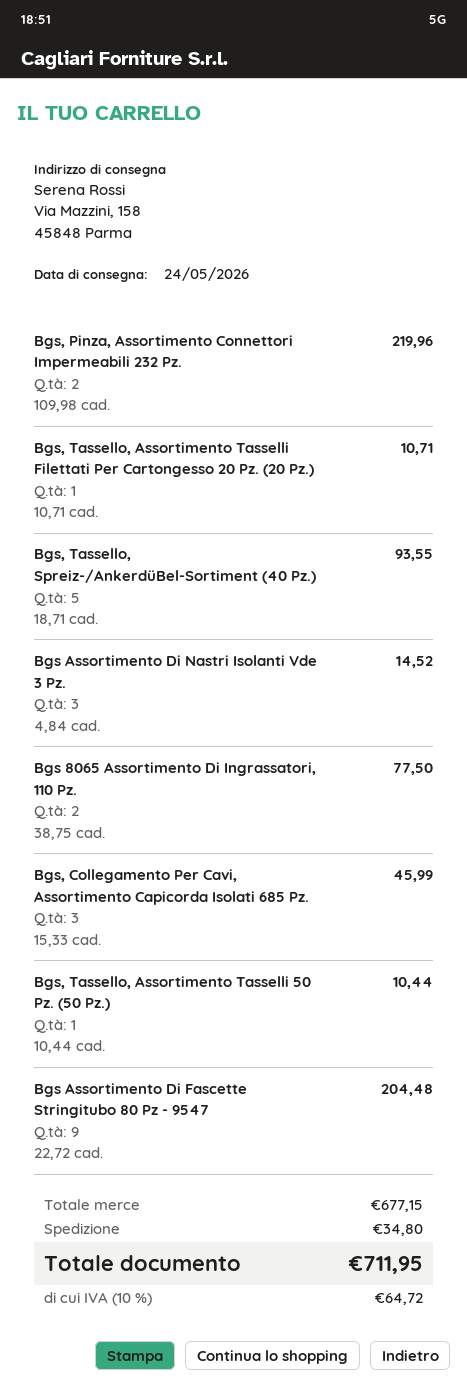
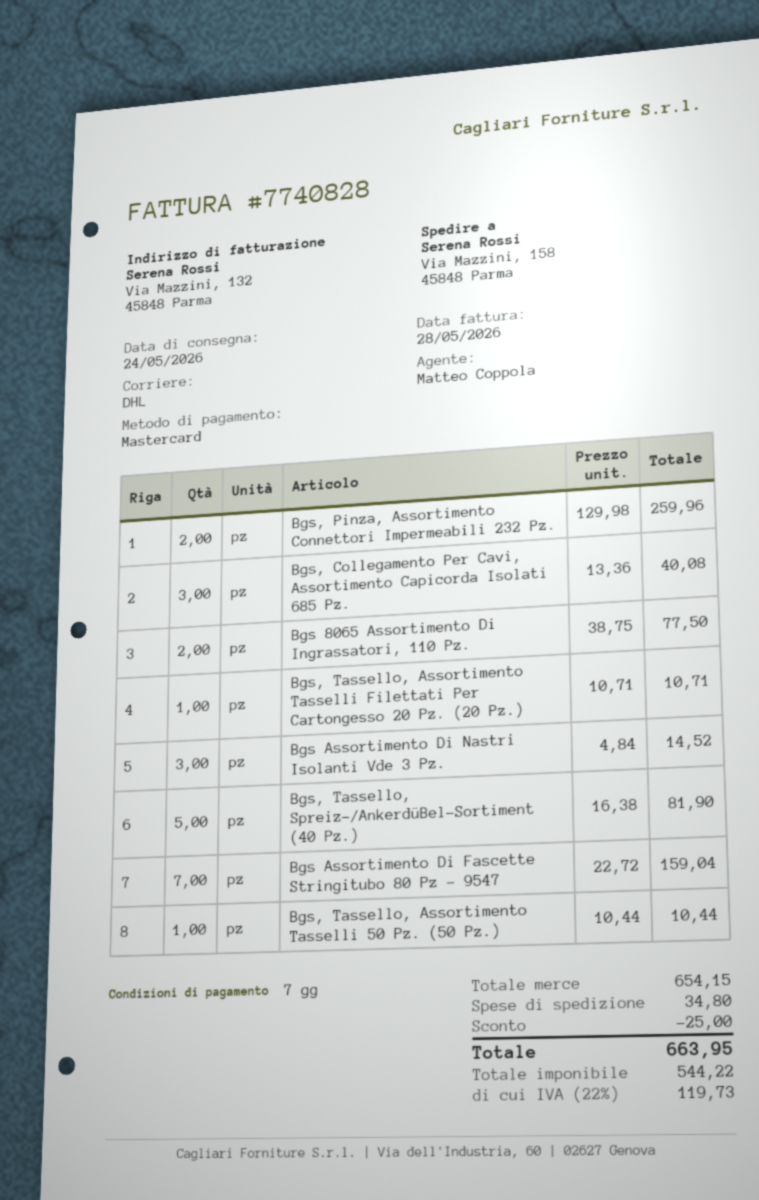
Bgs, Pinza, Assortimento Connettori Impermeabili 232 Pz.: 2 x 109.98 = 219.96 -> 2 x 129.98 = 259.96
Bgs, Tassello, Spreiz-/AnkerdüBel-Sortiment (40 Pz.): 5 x 18.71 = 93.55 -> 5 x 16.38 = 81.90
Bgs, Collegamento Per Cavi, Assortimento Capicorda Isolati 685 Pz.: 3 x 15.33 = 45.99 -> 3 x 13.36 = 40.08
Bgs Assortimento Di Fascette Stringitubo 80 Pz - 9547: 9 x 22.72 = 204.48 -> 7 x 22.72 = 159.04
subtotal: 677.15 -> 654.15
discount: none -> 25.00
tax: 10% = 64.72 -> 22% = 119.73
total: 711.95 -> 663.95

